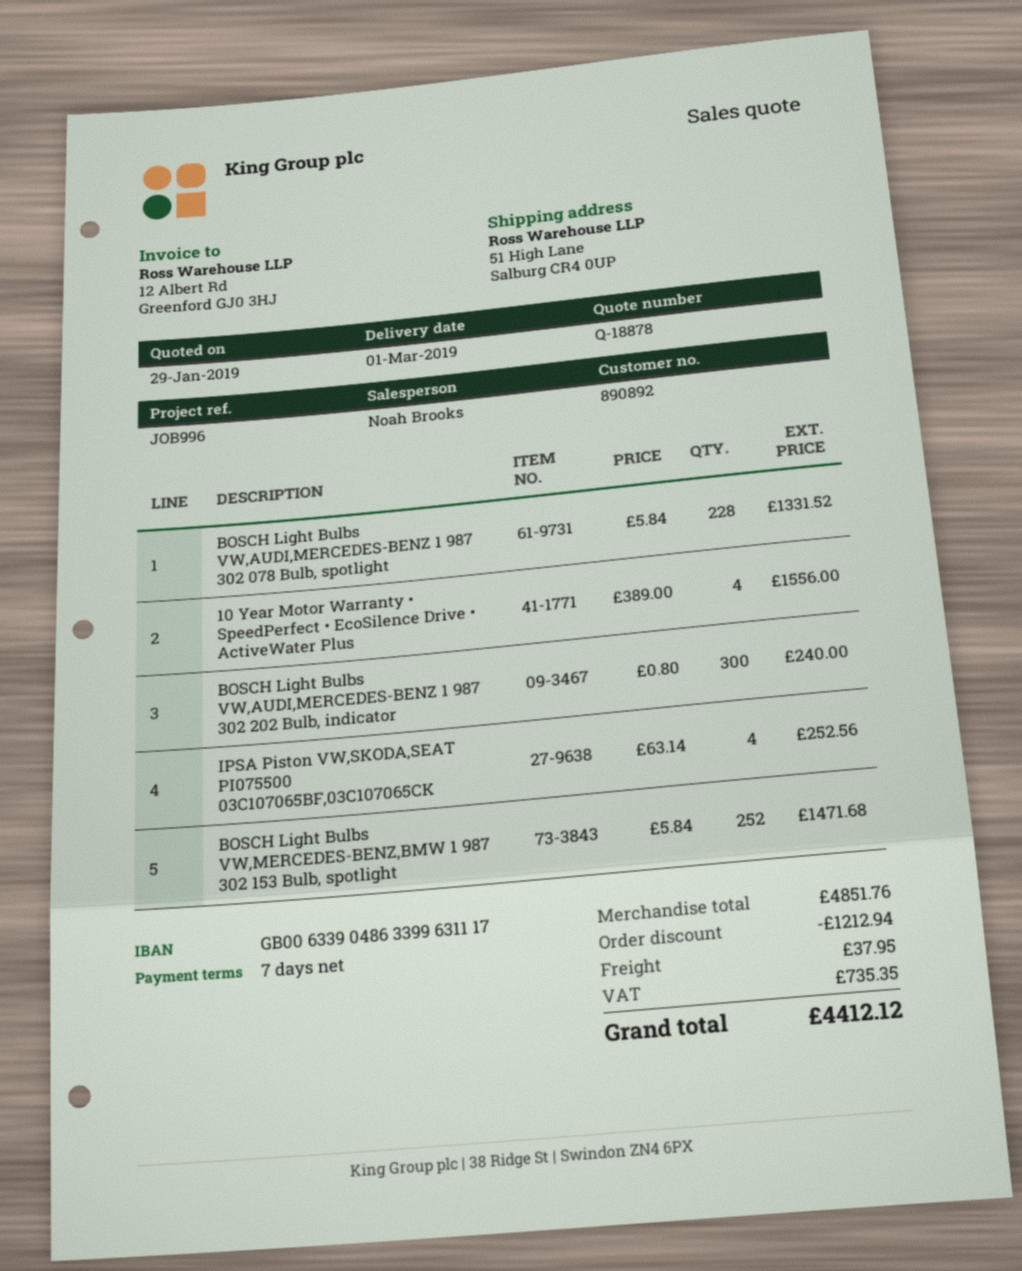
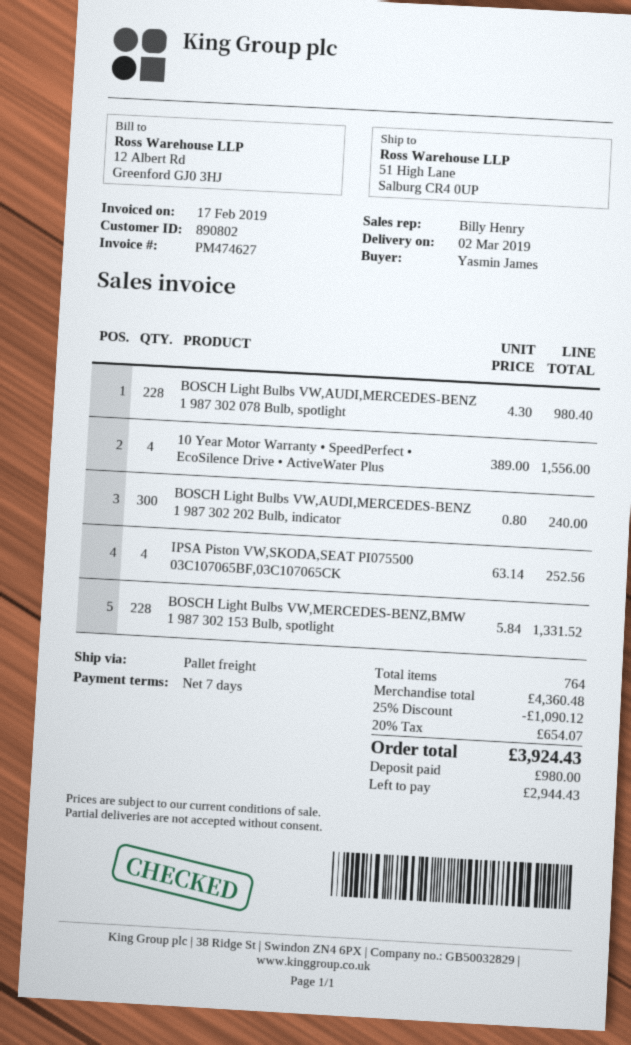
delivery date: 2019-03-01 -> 2019-03-02
customer number: 890892 -> 890802
sales rep: Noah Brooks -> Billy Henry
BOSCH Light Bulbs VW,AUDI,MERCEDES-BENZ 1 987 302 078 Bulb, spotlight: 228 x 5.84 = 1331.52 -> 228 x 4.30 = 980.40
BOSCH Light Bulbs VW,MERCEDES-BENZ,BMW 1 987 302 153 Bulb, spotlight: 252 x 5.84 = 1471.68 -> 228 x 5.84 = 1331.52
subtotal: 4851.76 -> 4360.48
discount: 1212.94 -> 1090.12
shipping: 37.95 -> none
tax: 735.35 -> 654.07
total: 4412.12 -> 3924.43

